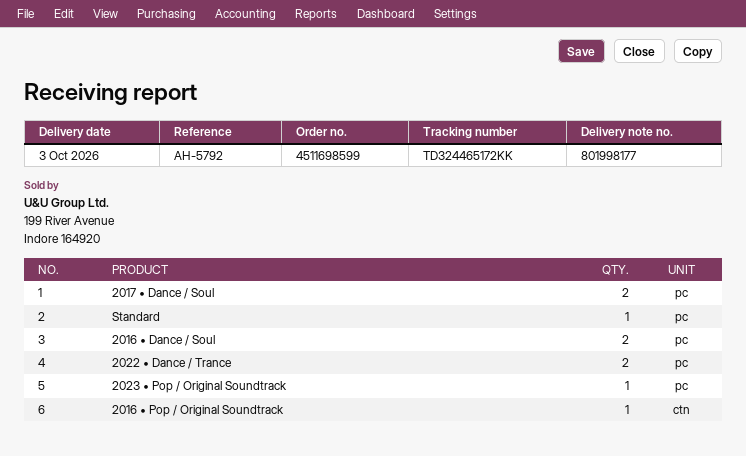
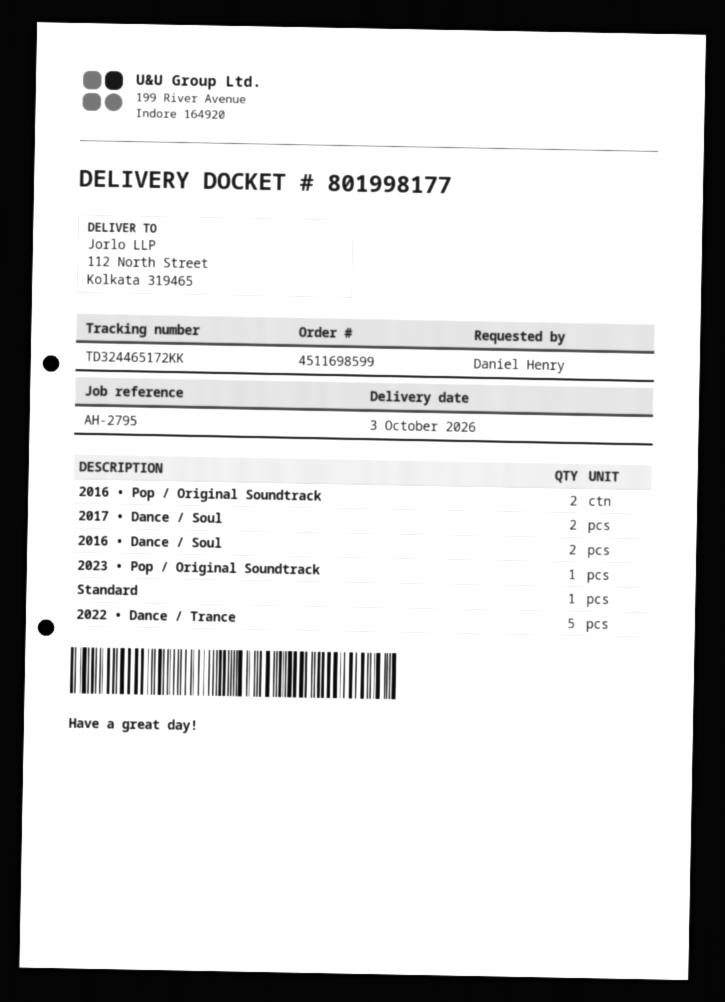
reference: AH-5792 -> AH-2795
2022 • Dance / Trance: 2 -> 5
2016 • Pop / Original Soundtrack: 1 -> 2

